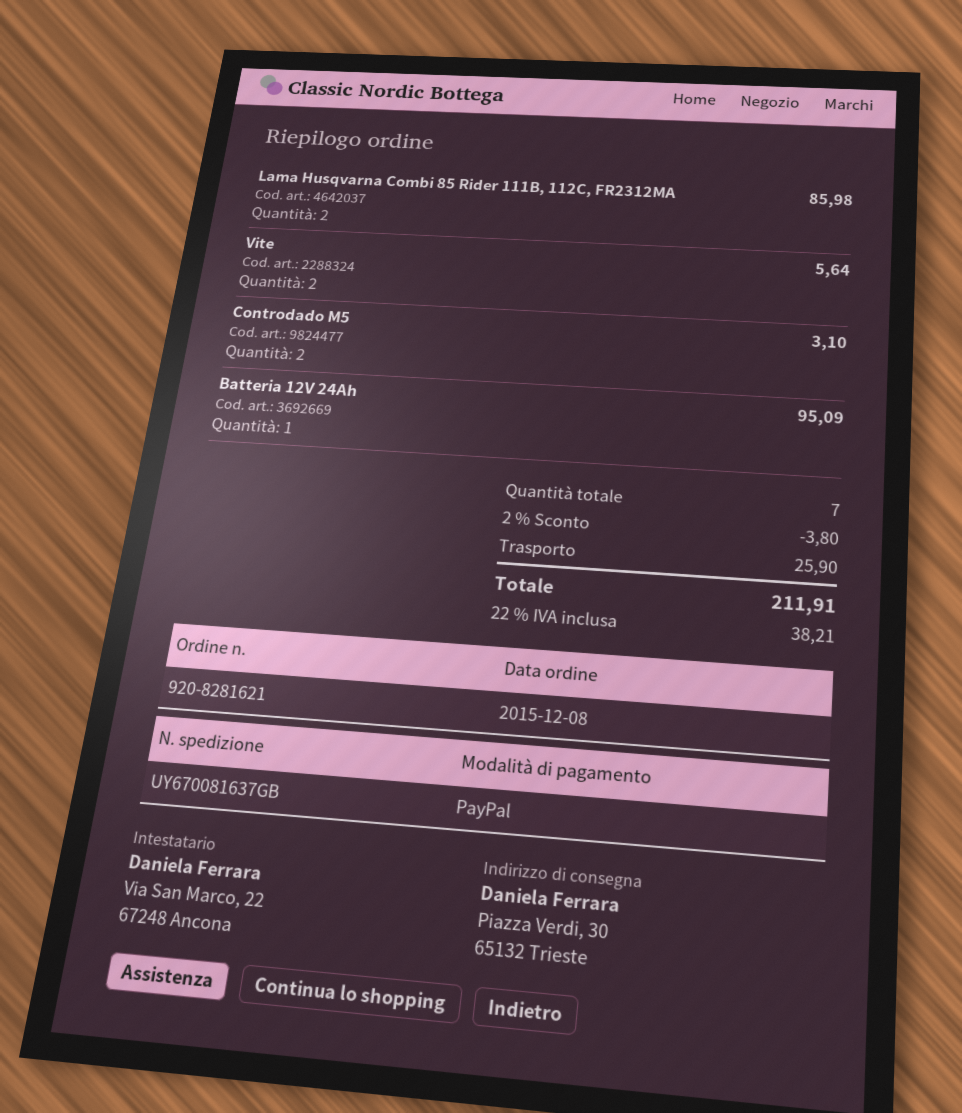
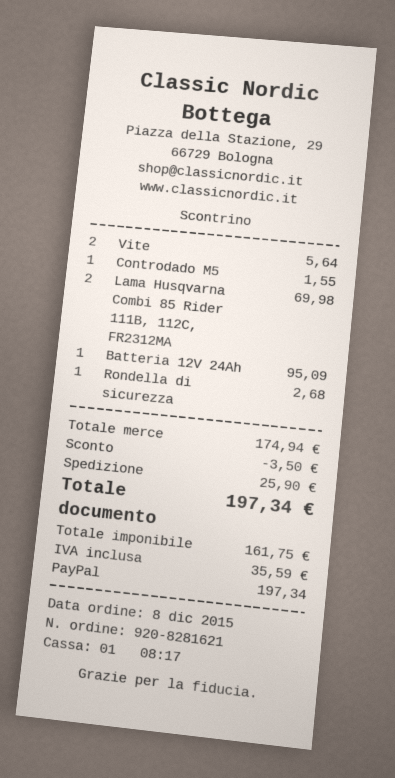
Lama Husqvarna Combi 85 Rider 111B, 112C, FR2312MA: 2 for 85.98 -> 2 for 69.98
Controdado M5: 2 for 3.10 -> 1 for 1.55
Rondella di sicurezza: none -> 1 for 2.68
discount: 3.80 -> 3.50
tax: 38.21 -> 35.59
total: 211.91 -> 197.34

